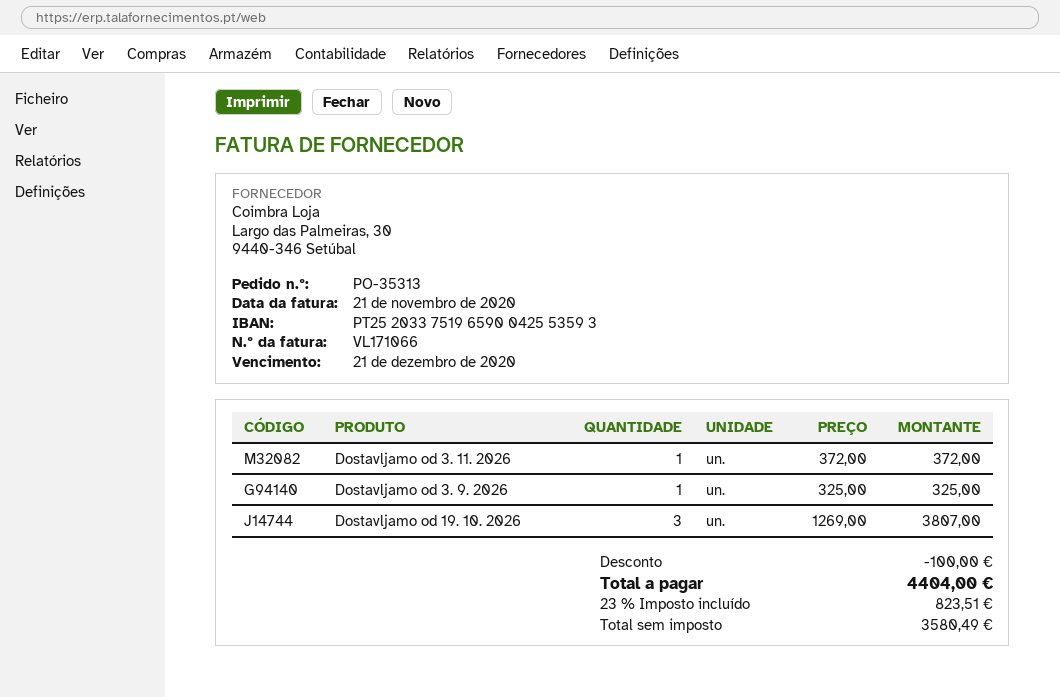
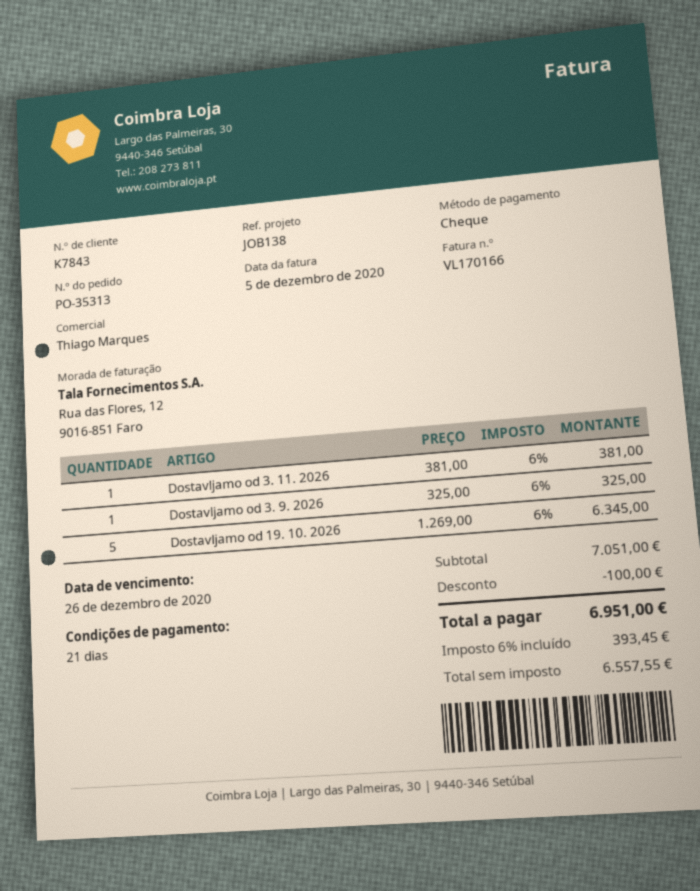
invoice number: VL171066 -> VL170166
invoice date: 2020-11-21 -> 2020-12-05
due date: 2020-12-21 -> 2020-12-26
Dostavljamo od 3. 11. 2026: 1 x 372.00 = 372.00 -> 1 x 381.00 = 381.00
Dostavljamo od 19. 10. 2026: 3 x 1269.00 = 3807.00 -> 5 x 1269.00 = 6345.00
net: 3580.49 -> 6557.55
tax: 23% = 823.51 -> 6% = 393.45
total: 4404.00 -> 6951.00

